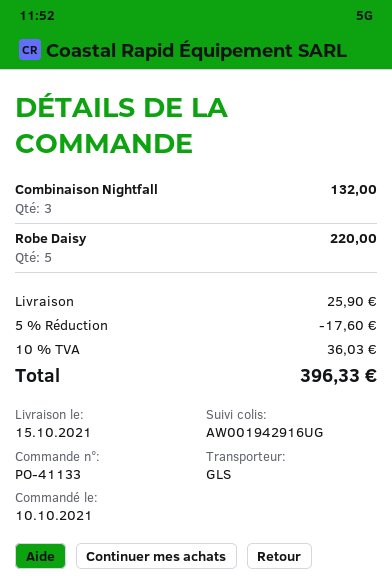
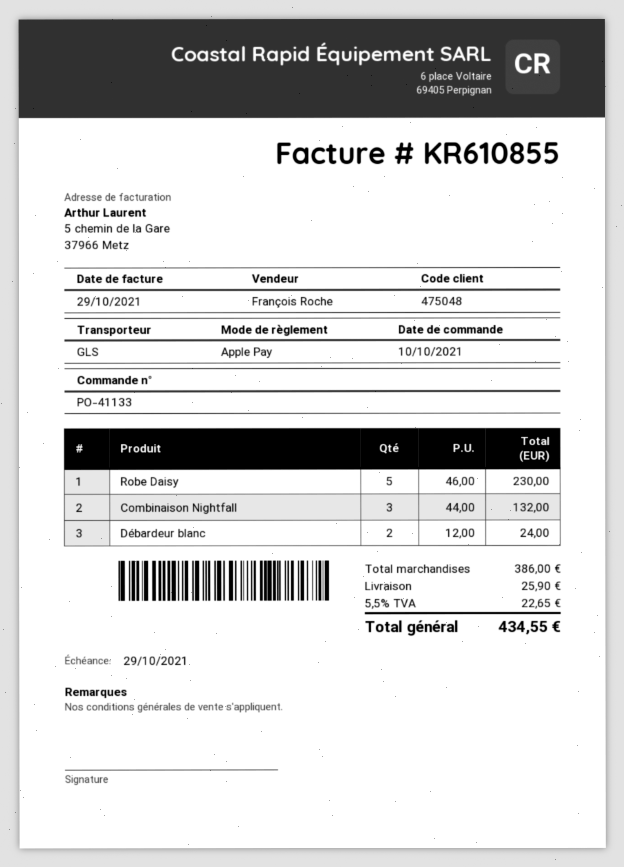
Robe Daisy: 5 for 220.00 -> 5 for 230.00
Débardeur blanc: none -> 2 for 24.00
discount: 5% = 17.60 -> none
tax: 10% = 36.03 -> 5.5% = 22.65
total: 396.33 -> 434.55

